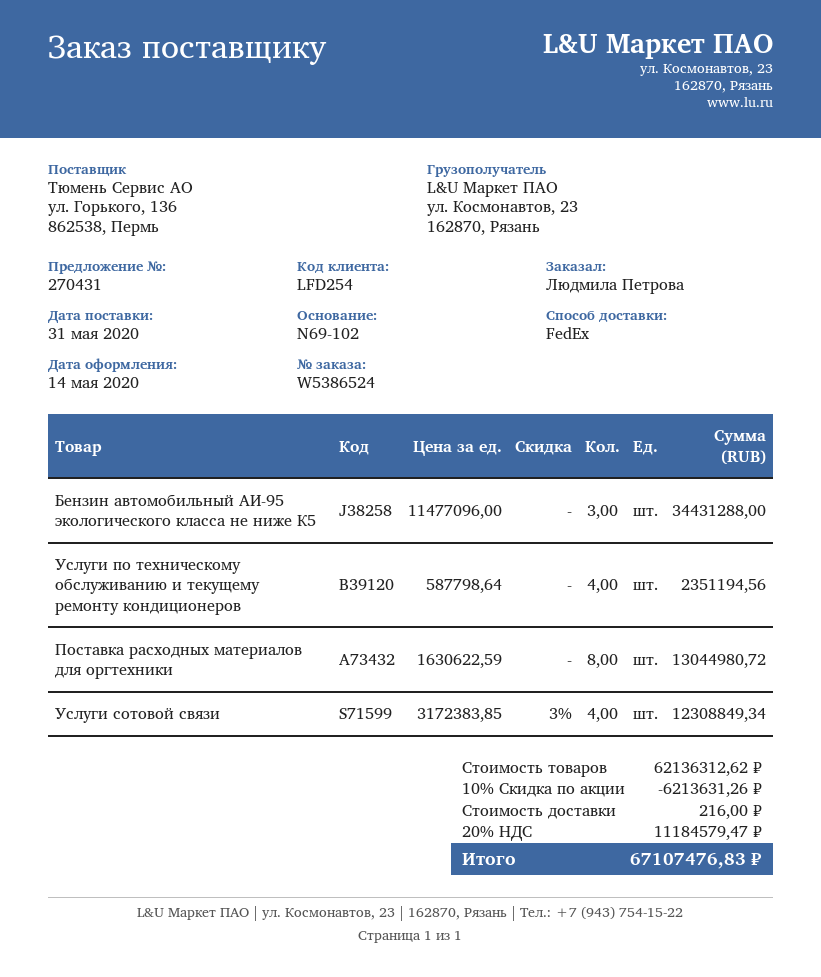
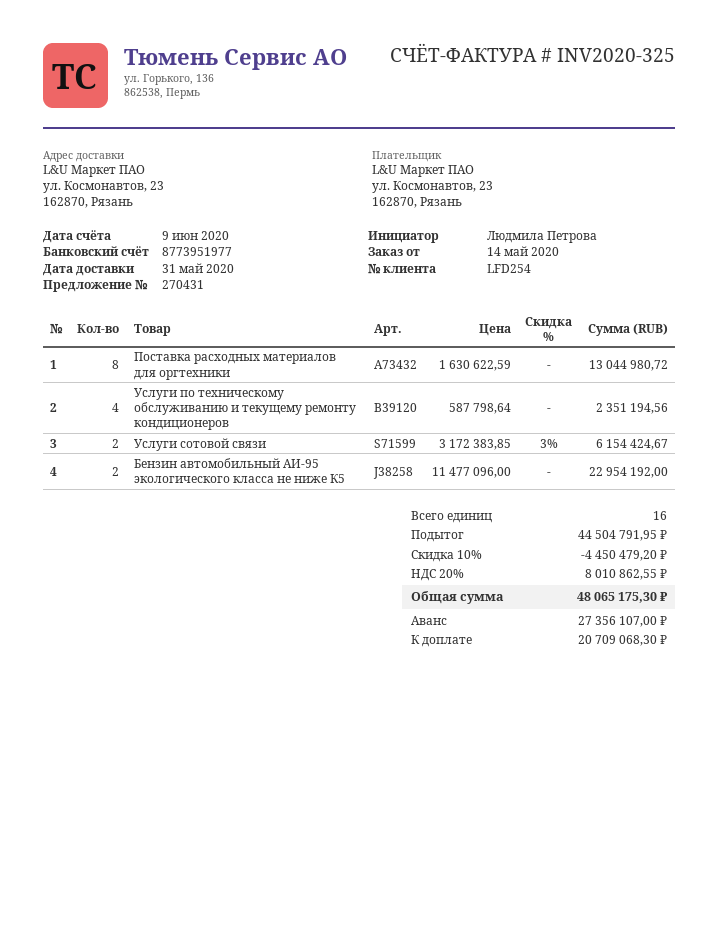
Бензин автомобильный АИ-95 экологического класса не ниже К5: 3 x 11477096.00 = 34431288.00 -> 2 x 11477096.00 = 22954192.00
Услуги сотовой связи: 4 x 3172383.85 - 3% = 12308849.34 -> 2 x 3172383.85 - 3% = 6154424.67
subtotal: 62136312.62 -> 44504791.95
discount: 10% = 6213631.26 -> 10% = 4450479.20
shipping: 216.00 -> none
tax: 20% = 11184579.47 -> 20% = 8010862.55
total: 67107476.83 -> 48065175.30

